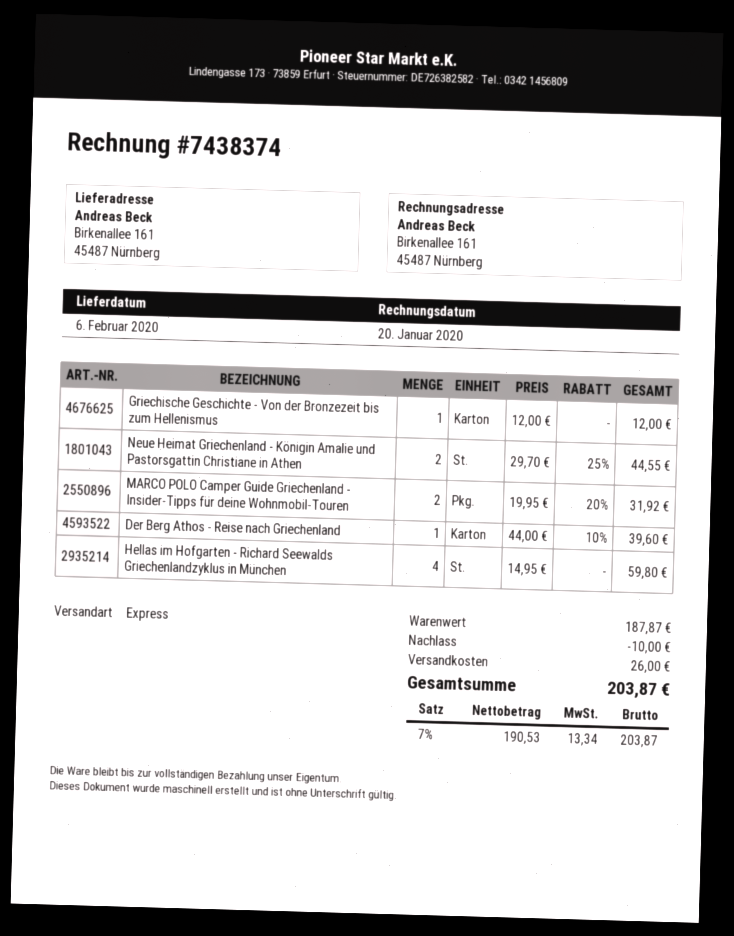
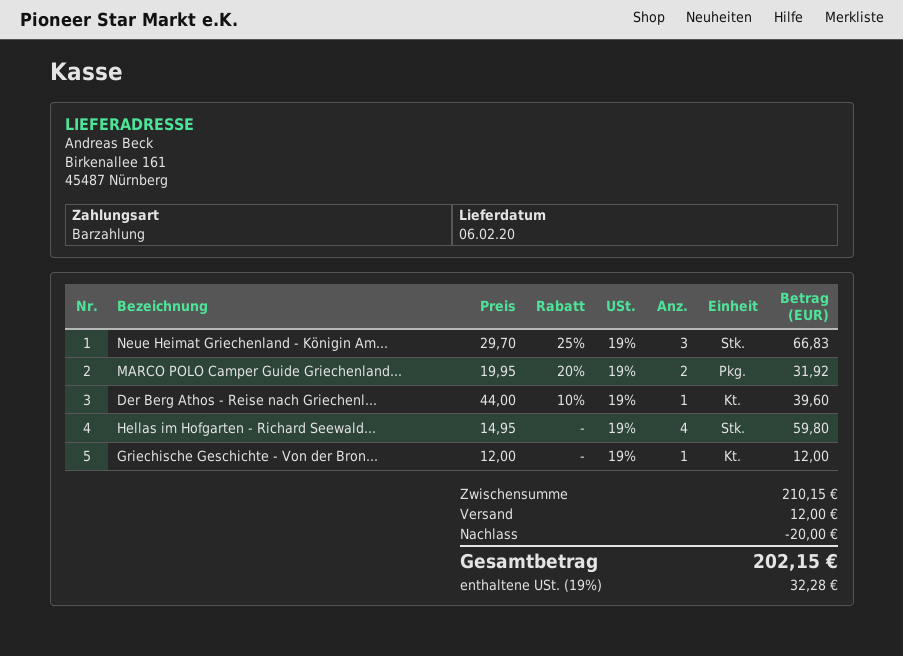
Neue Heimat Griechenland - Königin Amalie und Pastorsgattin Christiane in Athen: 2 x 29.70 - 25% = 44.55 -> 3 x 29.70 - 25% = 66.83
subtotal: 187.87 -> 210.15
discount: 10.00 -> 20.00
shipping: 26.00 -> 12.00
tax: 7% = 13.34 -> 19% = 32.28
total: 203.87 -> 202.15

